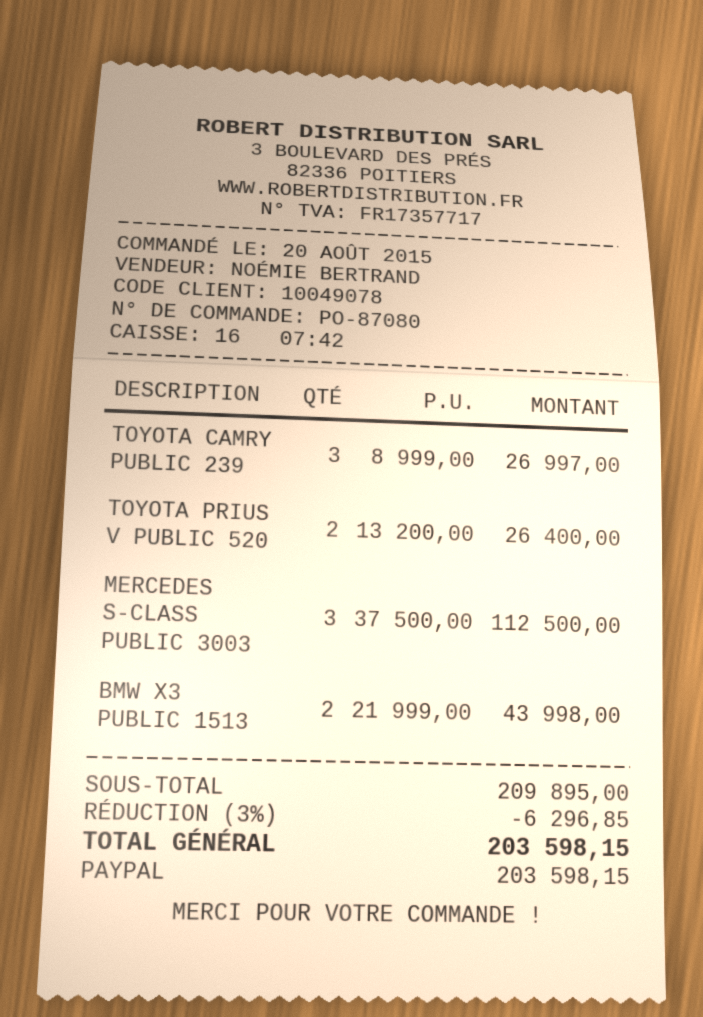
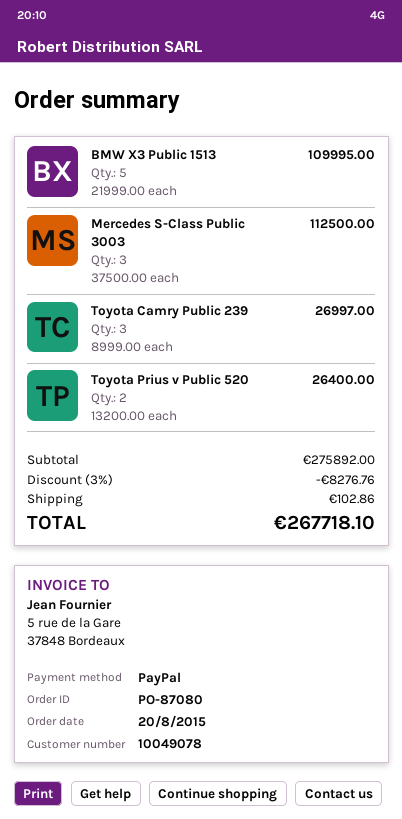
BMW X3 PUBLIC 1513: 2 x 21999.00 = 43998.00 -> 5 x 21999.00 = 109995.00
subtotal: 209895.00 -> 275892.00
discount: 3% = 6296.85 -> 3% = 8276.76
shipping: none -> 102.86
total: 203598.15 -> 267718.10

